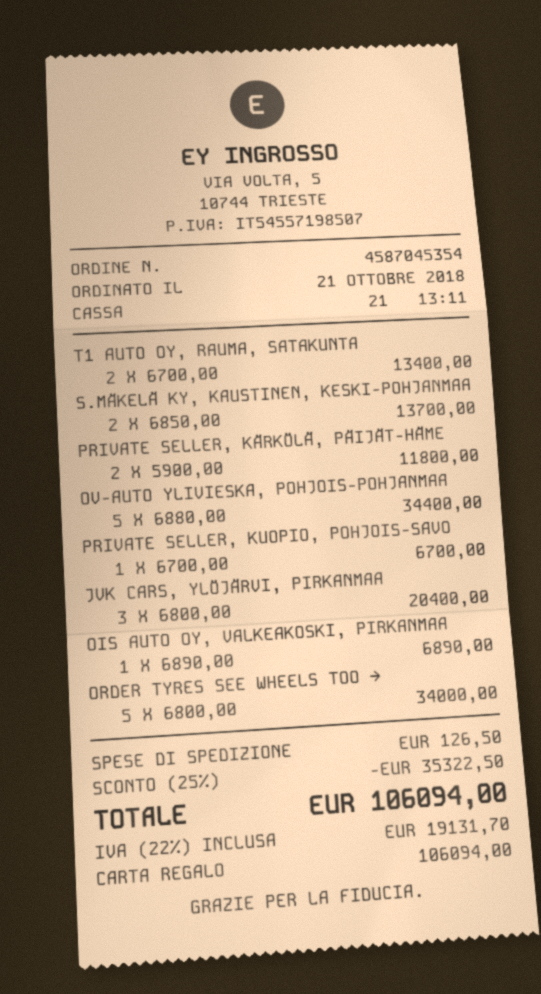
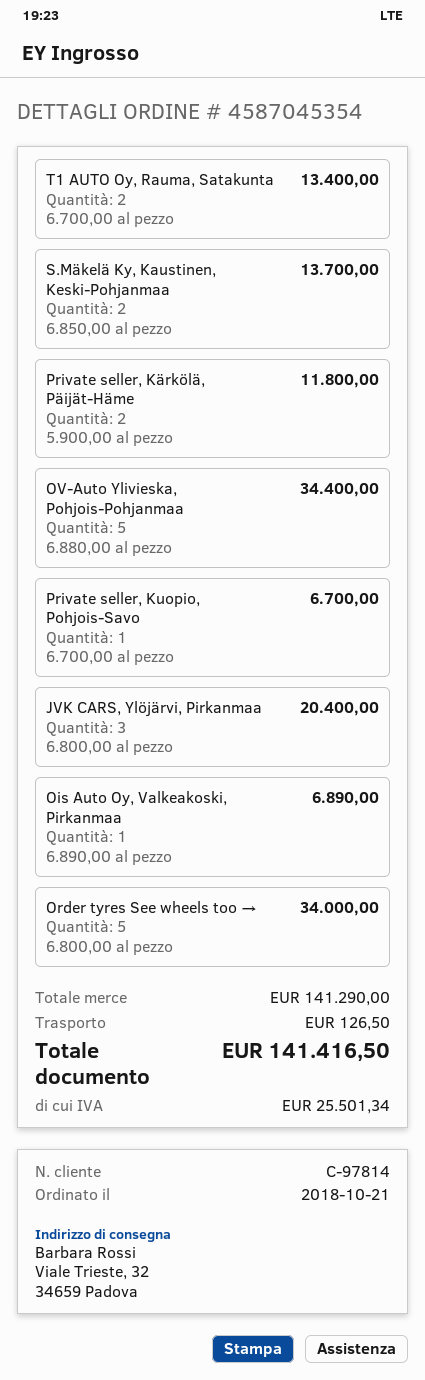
discount: 25% = 35322.50 -> none
tax: 19131.70 -> 25501.34
total: 106094.00 -> 141416.50

